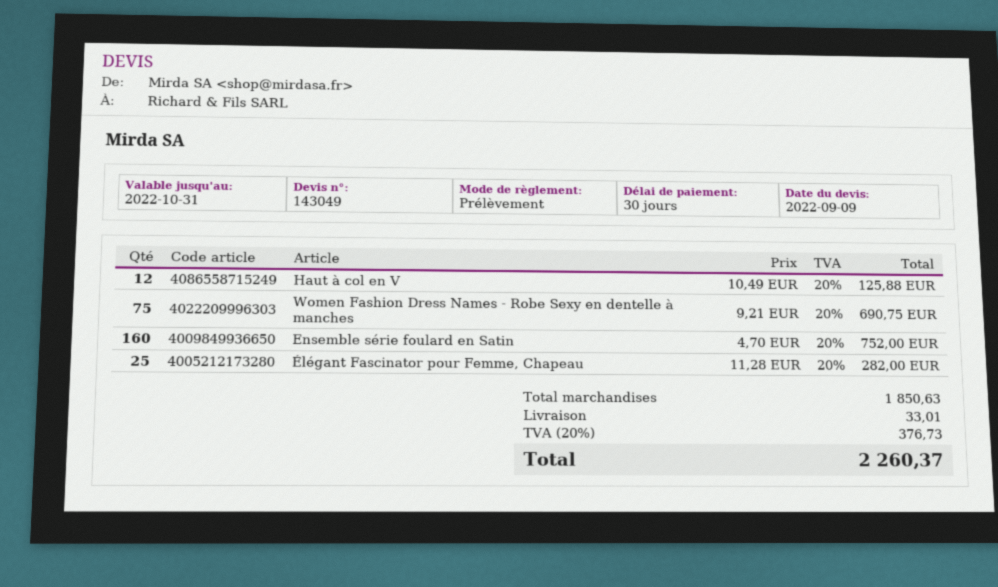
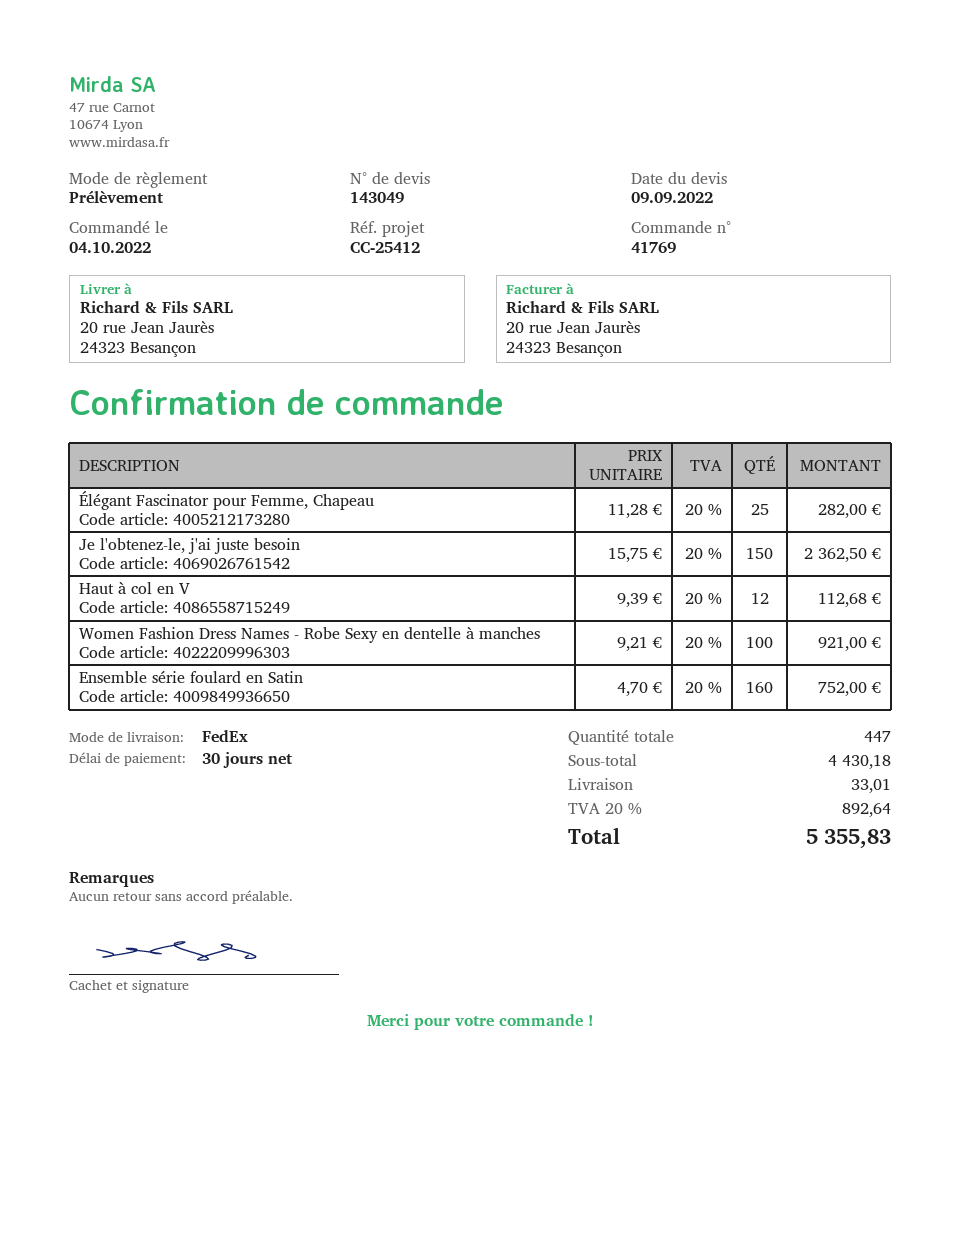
Haut à col en V: 12 x 10.49 = 125.88 -> 12 x 9.39 = 112.68
Women Fashion Dress Names - Robe Sexy en dentelle à manches: 75 x 9.21 = 690.75 -> 100 x 9.21 = 921.00
Je l'obtenez-le, j'ai juste besoin: none -> 150 x 15.75 = 2362.50
subtotal: 1850.63 -> 4430.18
tax: 20% = 376.73 -> 20% = 892.64
total: 2260.37 -> 5355.83

